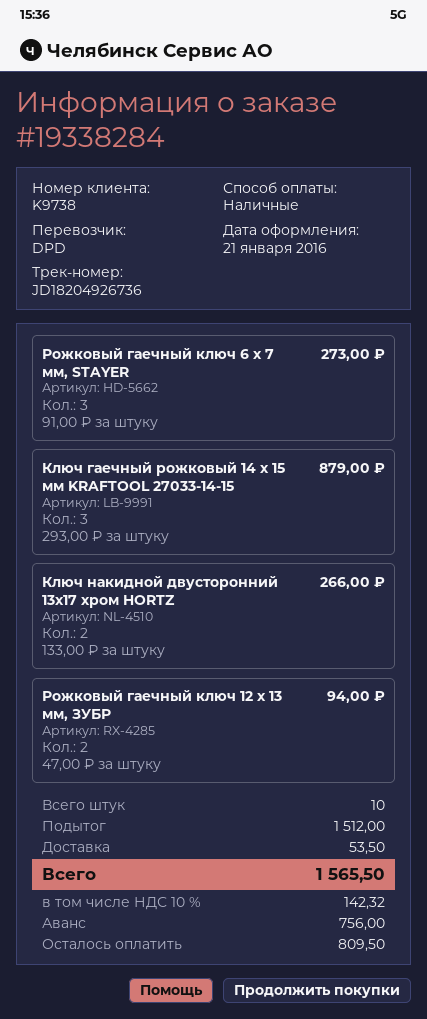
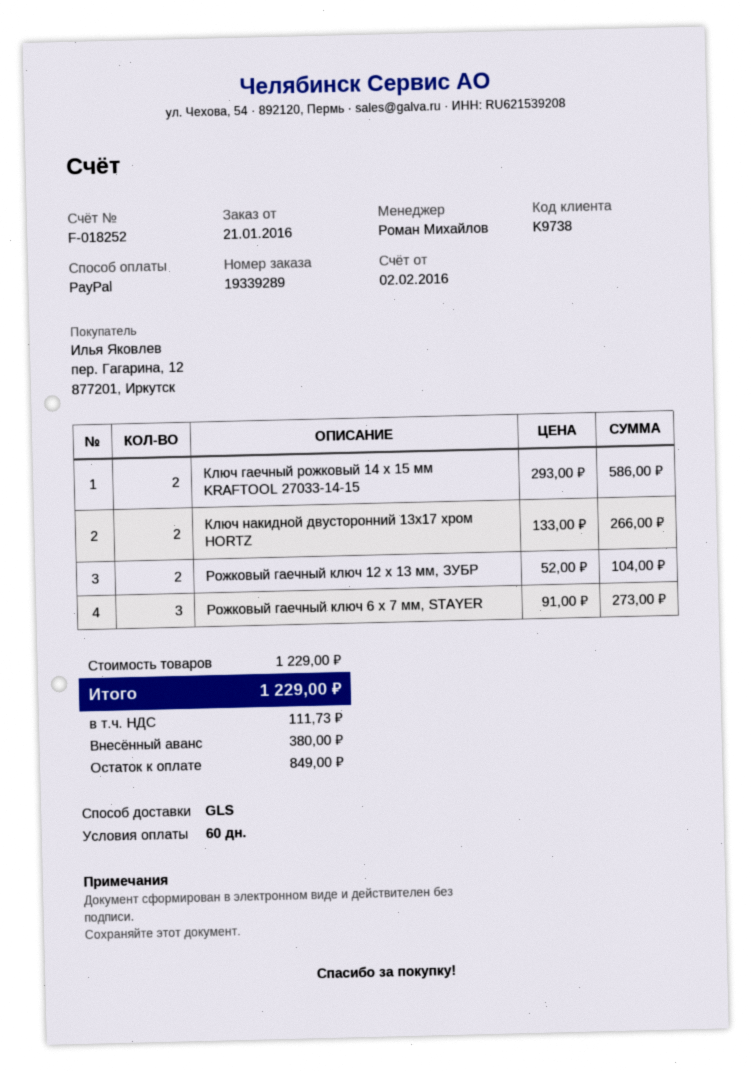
order number: 19338284 -> 19339289
payment method: cash -> PayPal
shipping method: DPD -> GLS
Ключ гаечный рожковый 14 х 15 мм KRAFTOOL 27033-14-15: 3 x 293.00 = 879.00 -> 2 x 293.00 = 586.00
Рожковый гаечный ключ 12 x 13 мм, ЗУБР: 2 x 47.00 = 94.00 -> 2 x 52.00 = 104.00
subtotal: 1512.00 -> 1229.00
shipping: 53.50 -> none
tax: 142.32 -> 111.73
total: 1565.50 -> 1229.00
deposit: 756.00 -> 380.00
balance: 809.50 -> 849.00

